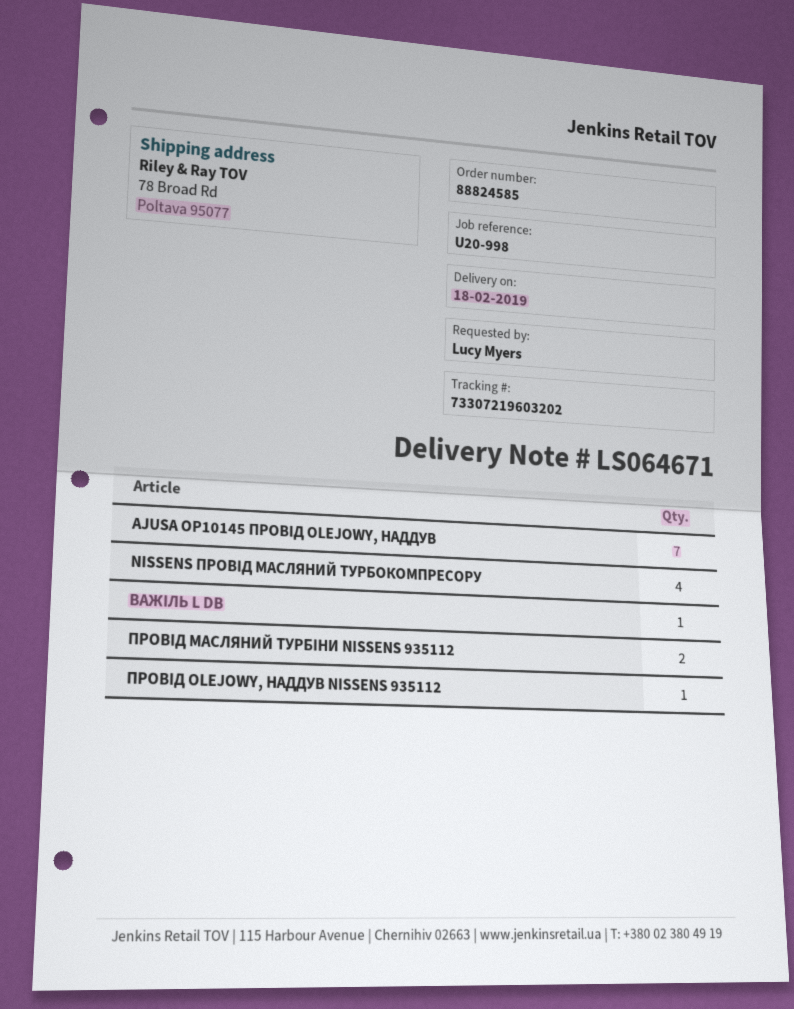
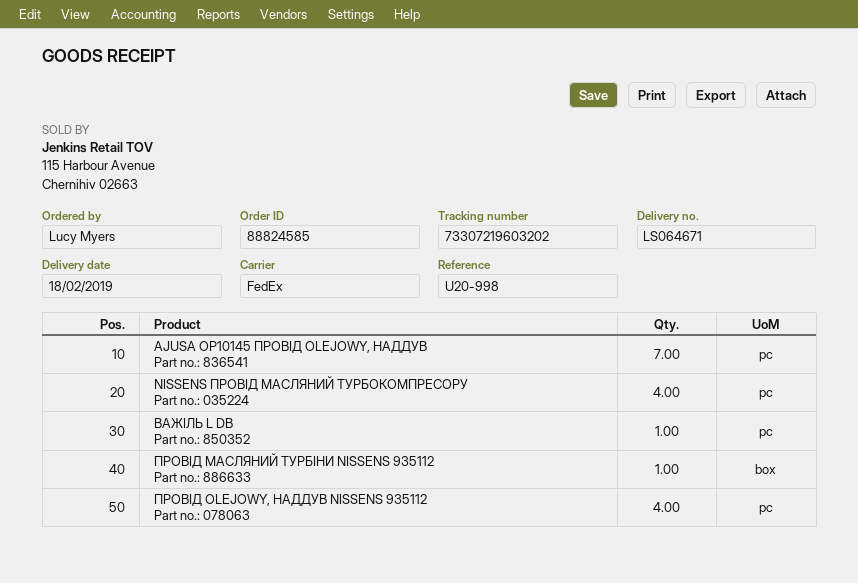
ПРОВІД МАСЛЯНИЙ ТУРБІНИ NISSENS 935112: 2 -> 1
ПРОВІД OLEJOWY, НАДДУВ NISSENS 935112: 1 -> 4

